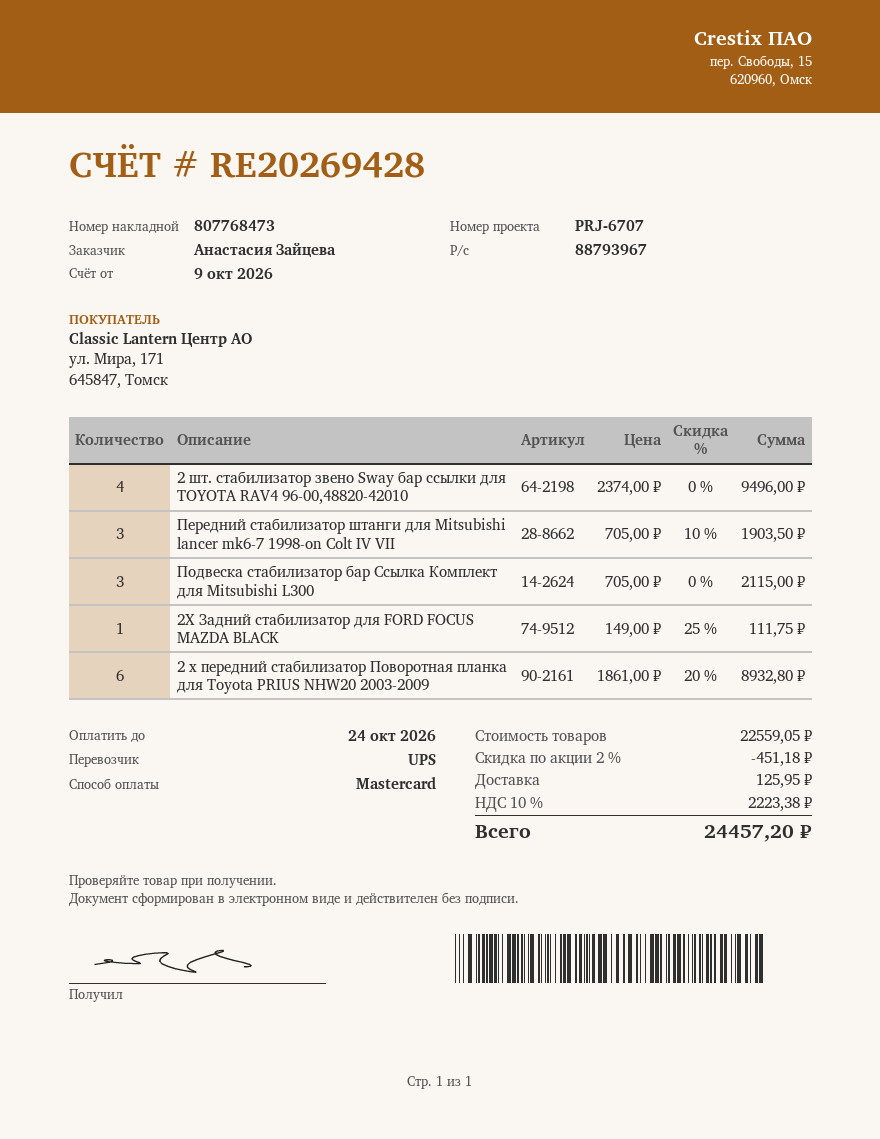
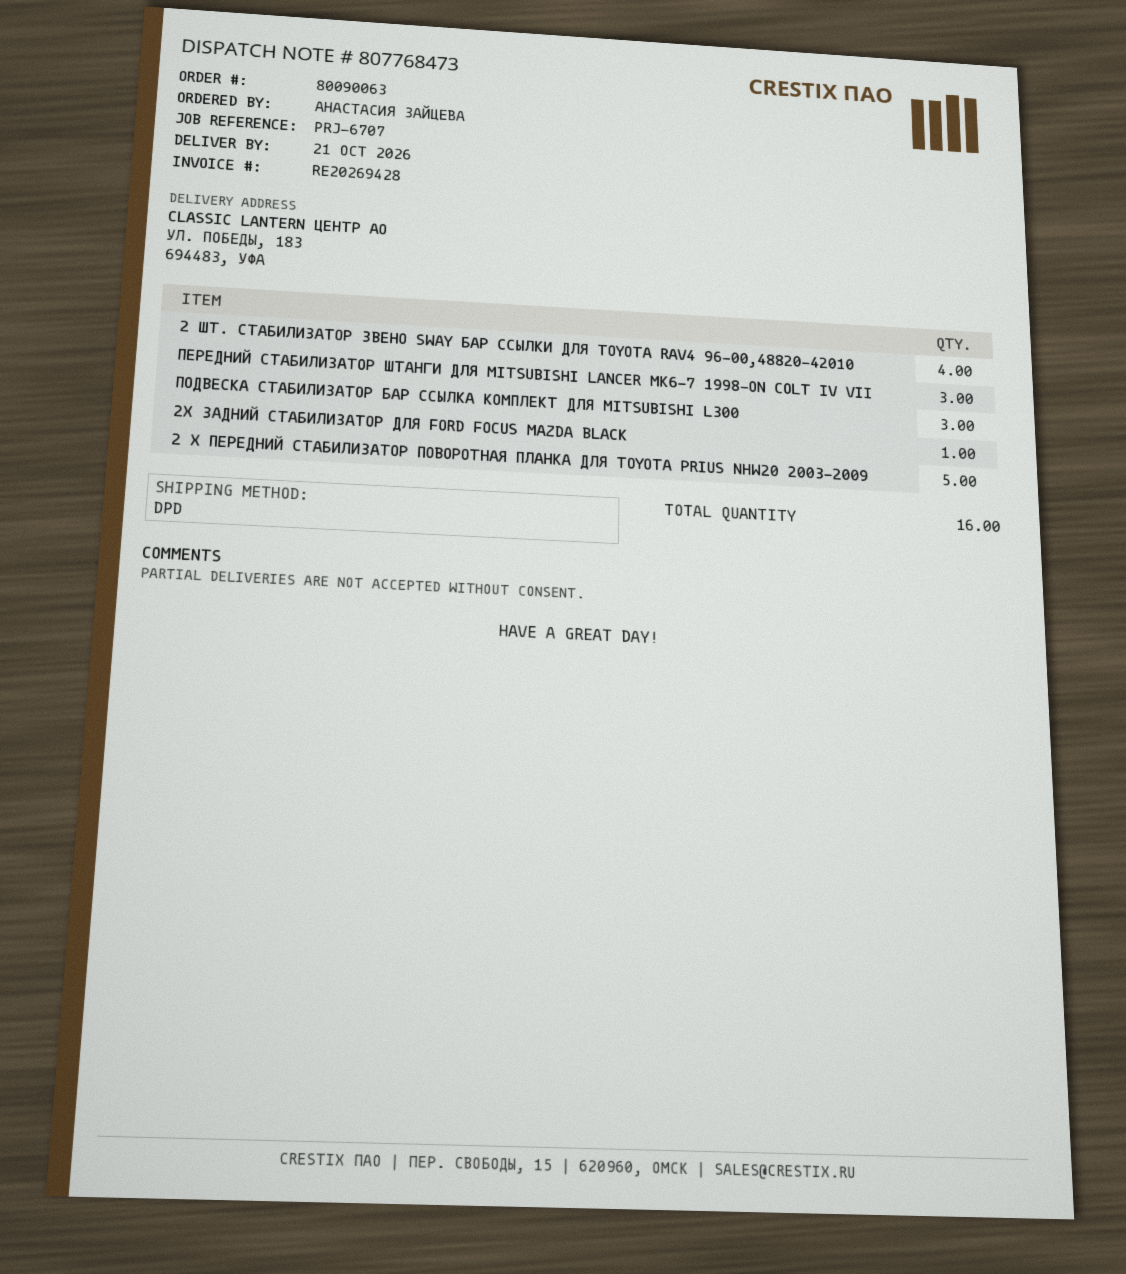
shipping method: UPS -> DPD
2 х передний стабилизатор Поворотная планка для Toyota PRIUS NHW20 2003-2009: 6 -> 5

